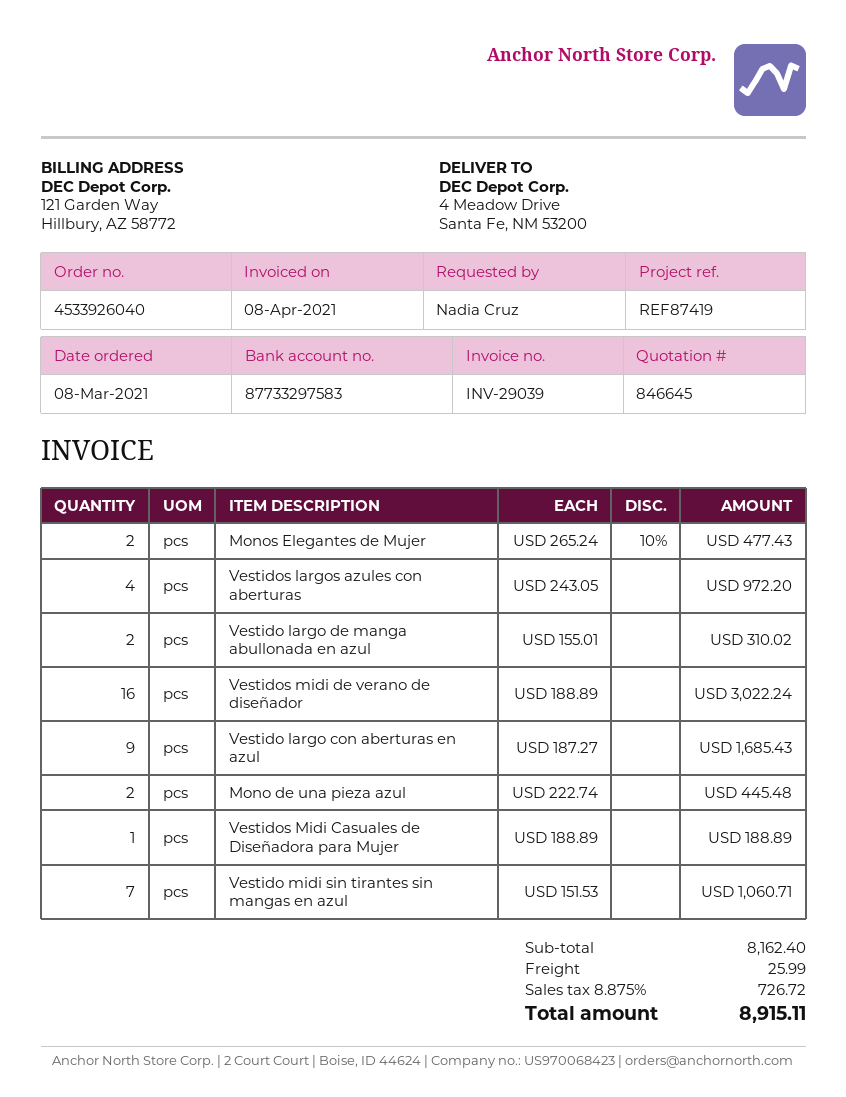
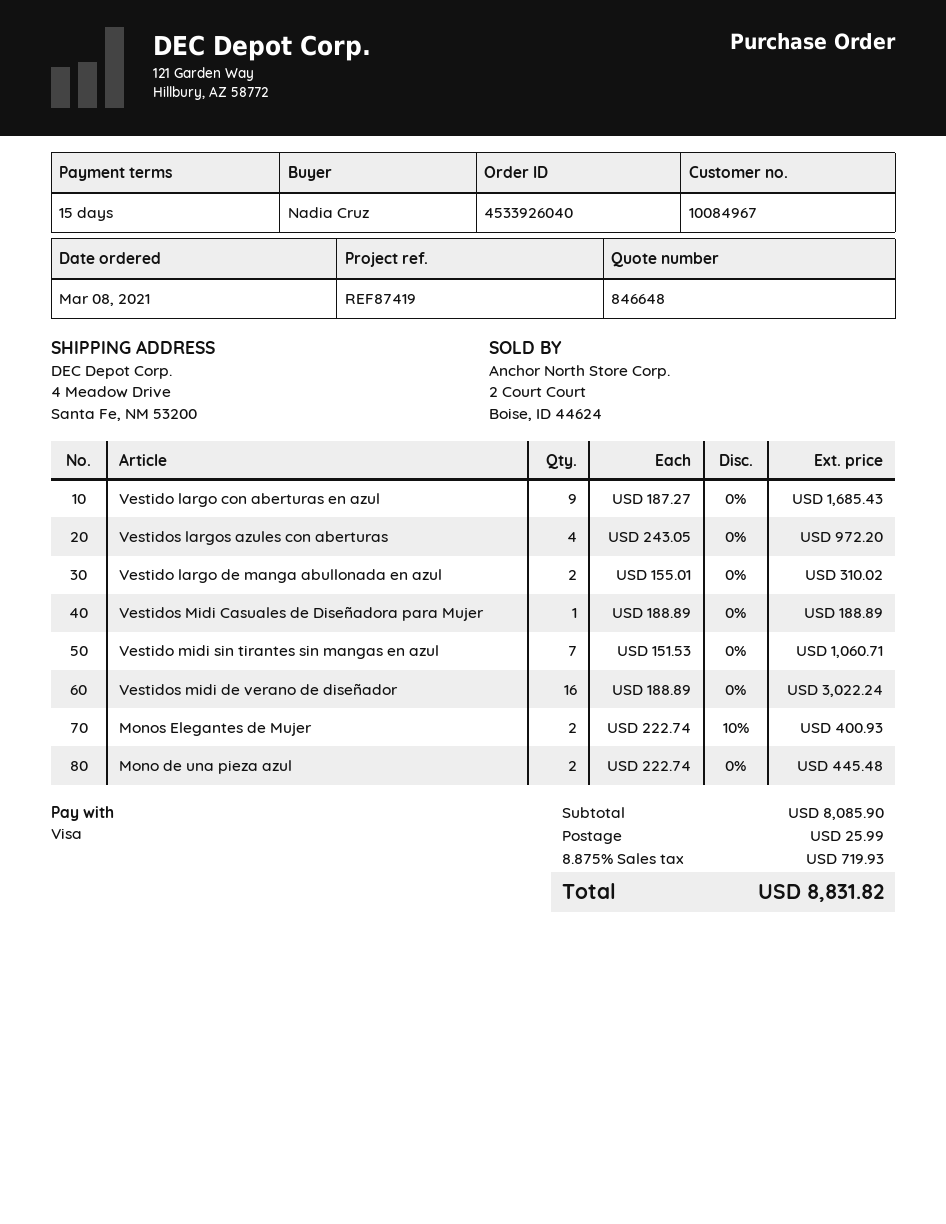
quote number: 846645 -> 846648
Monos Elegantes de Mujer: 2 x 265.24 - 10% = 477.43 -> 2 x 222.74 - 10% = 400.93
subtotal: 8162.40 -> 8085.90
tax: 8.875% = 726.72 -> 8.875% = 719.93
total: 8915.11 -> 8831.82

